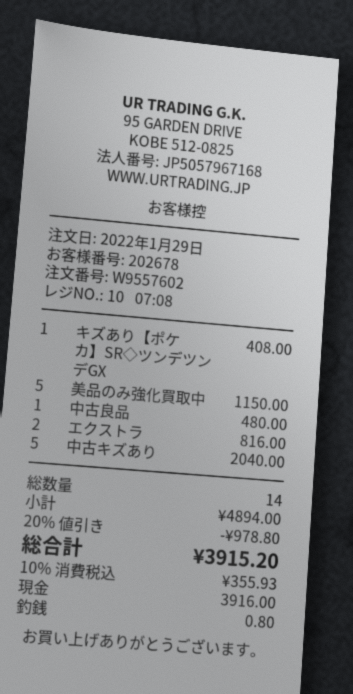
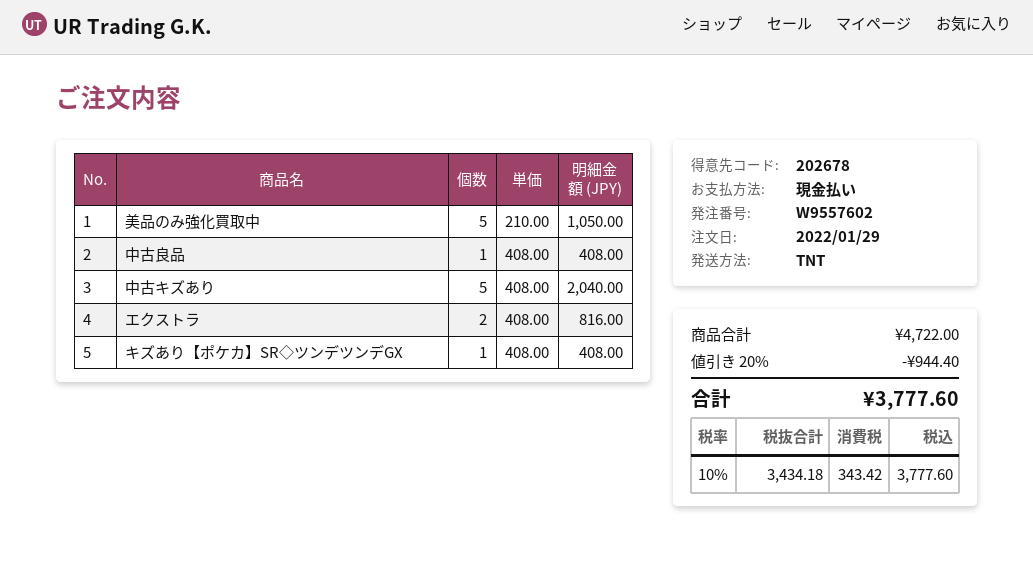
美品のみ強化買取中: 5 for 1150.00 -> 5 for 1050.00
中古良品: 1 for 480.00 -> 1 for 408.00
subtotal: 4894.00 -> 4722.00
discount: 20% = 978.80 -> 20% = 944.40
tax: 10% = 355.93 -> 10% = 343.42
total: 3915.20 -> 3777.60

